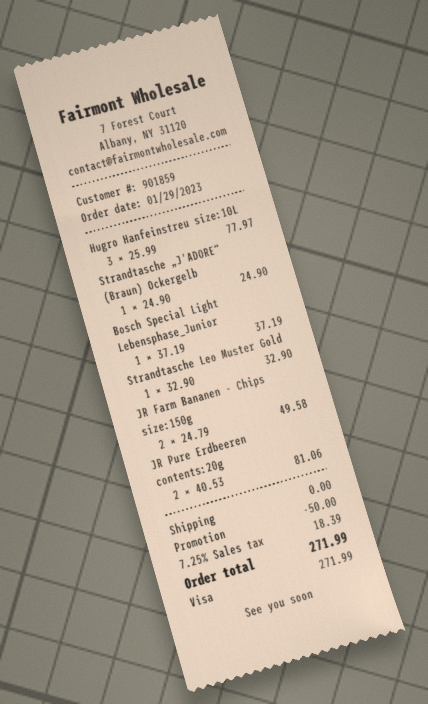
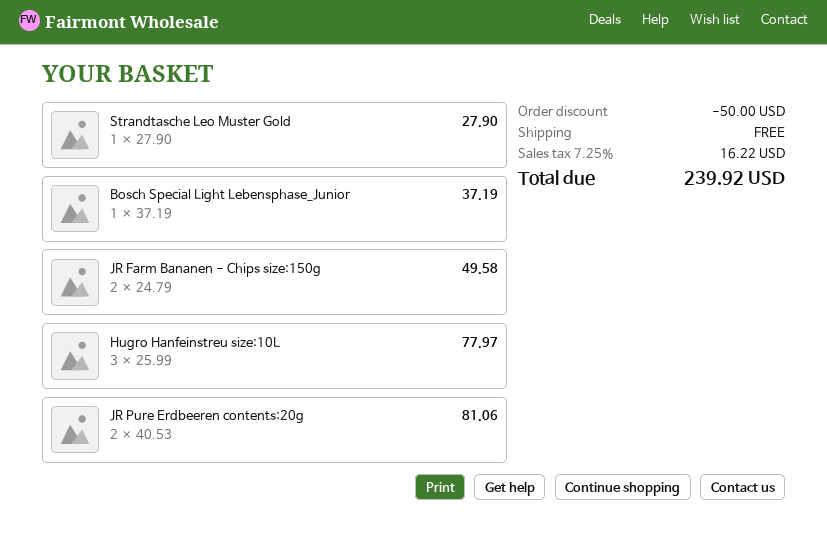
Strandtasche „J'ADORE“ (Braun) Ockergelb: 1 x 24.90 = 24.90 -> none
Strandtasche Leo Muster Gold: 1 x 32.90 = 32.90 -> 1 x 27.90 = 27.90
tax: 7.25% = 18.39 -> 7.25% = 16.22
total: 271.99 -> 239.92

